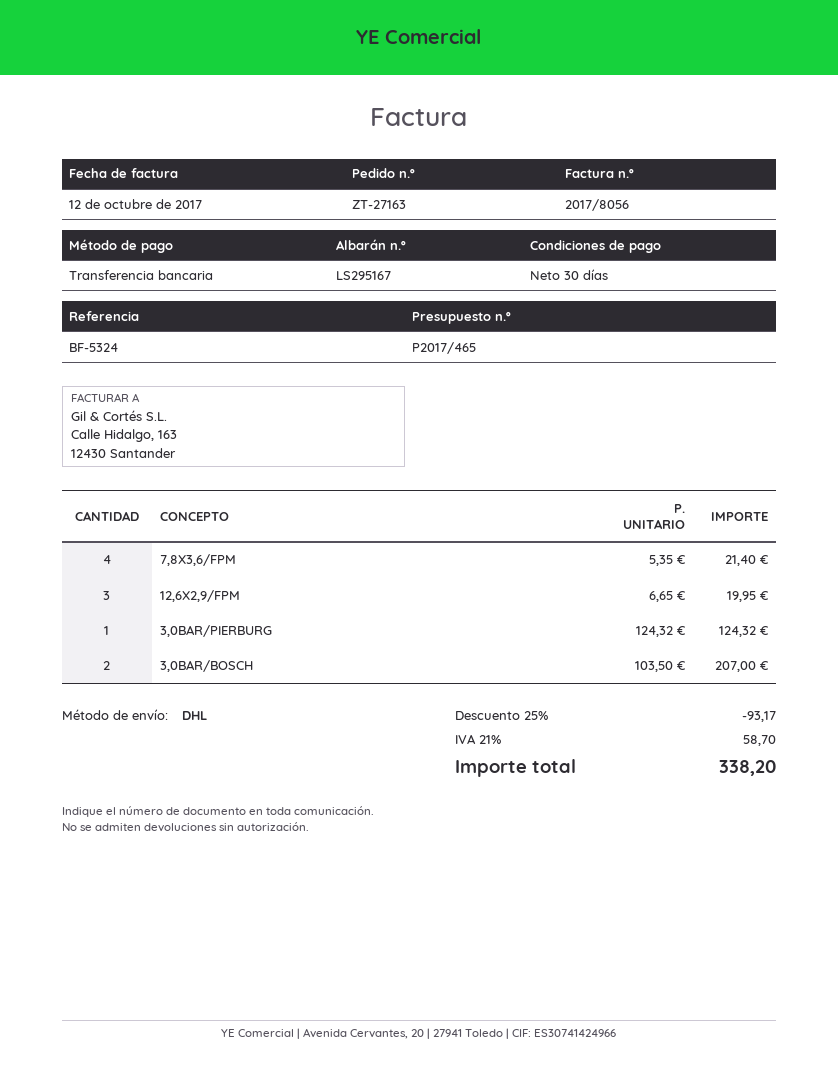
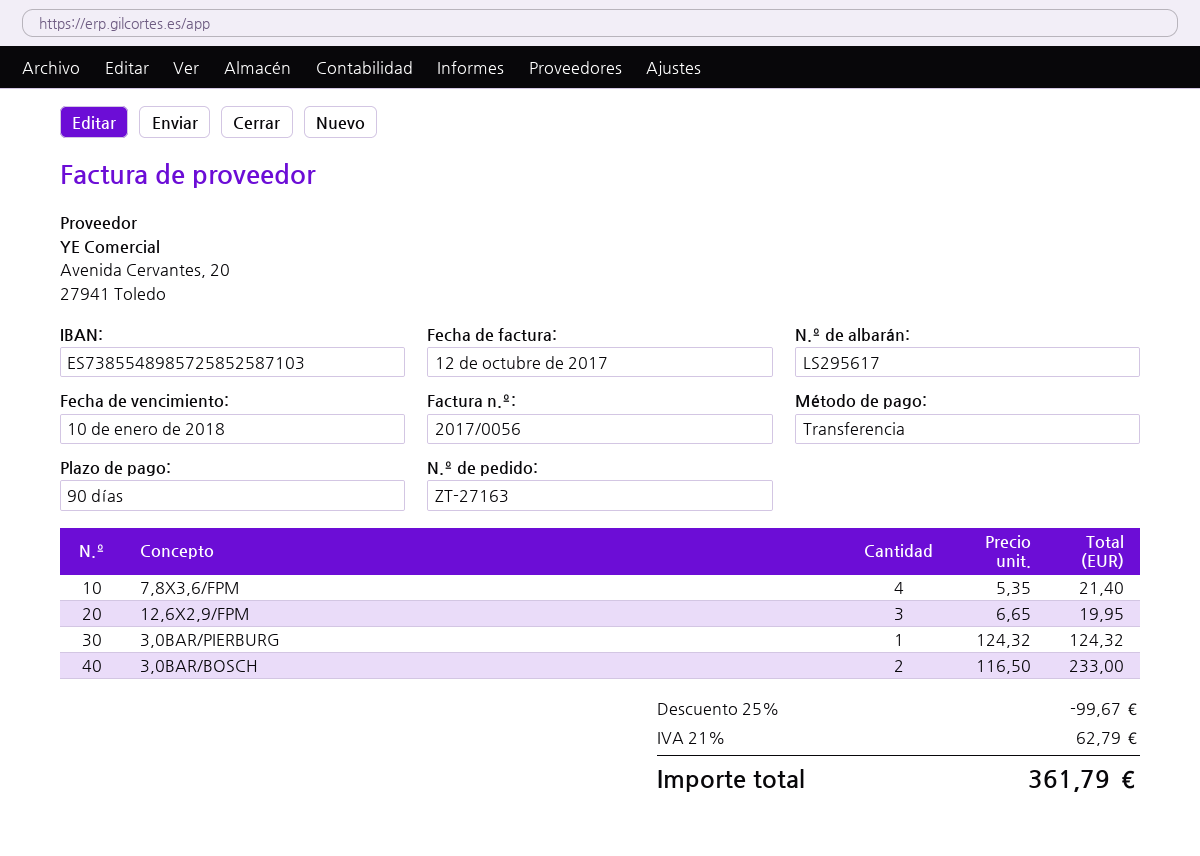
delivery note number: LS295167 -> LS295617
invoice number: 2017/8056 -> 2017/0056
payment terms: 30 days -> 90 days
3,0BAR/BOSCH: 2 x 103.50 = 207.00 -> 2 x 116.50 = 233.00
discount: 25% = 93.17 -> 25% = 99.67
tax: 21% = 58.70 -> 21% = 62.79
total: 338.20 -> 361.79

